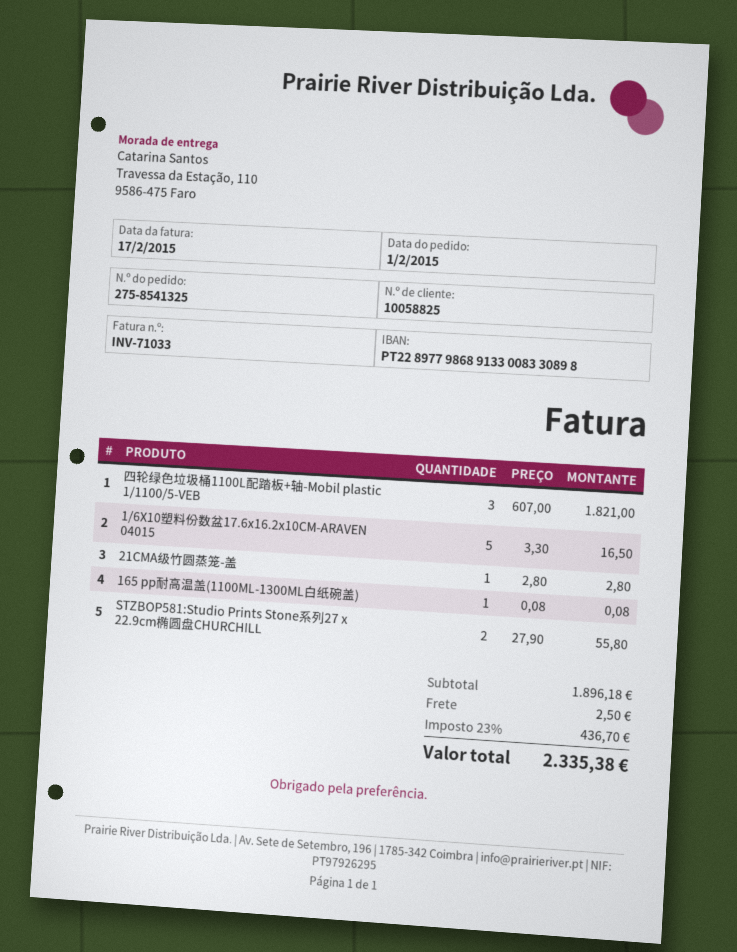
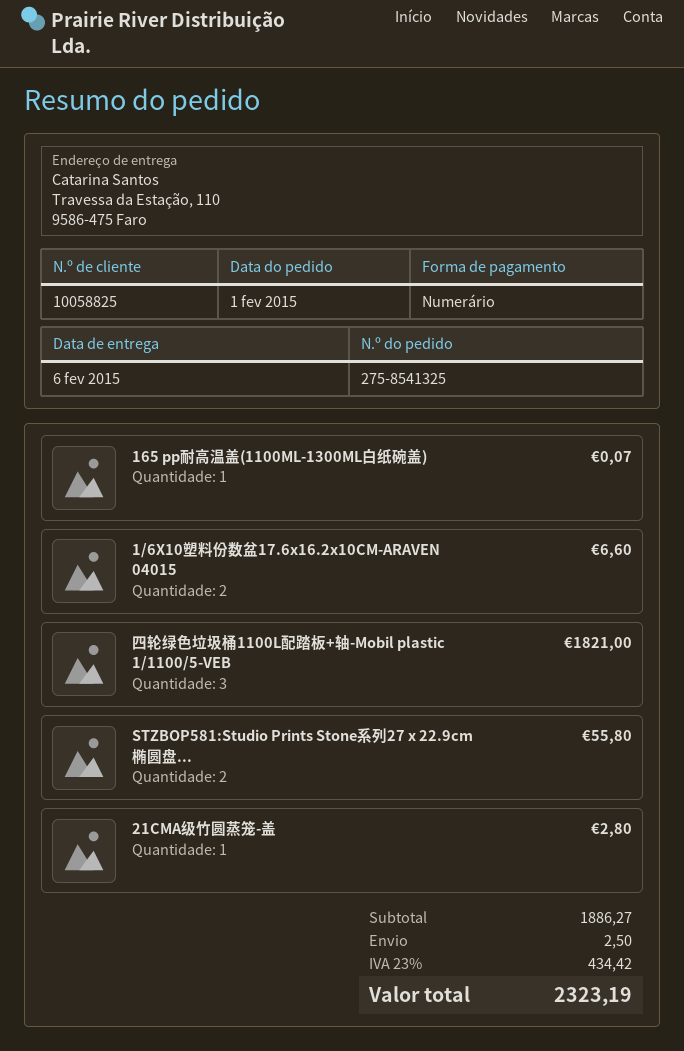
1/6X10塑料份数盆17.6x16.2x10CM-ARAVEN 04015: 5 for 16.50 -> 2 for 6.60
165 pp耐高温盖(1100ML-1300ML白纸碗盖): 1 for 0.08 -> 1 for 0.07
subtotal: 1896.18 -> 1886.27
tax: 23% = 436.70 -> 23% = 434.42
total: 2335.38 -> 2323.19

